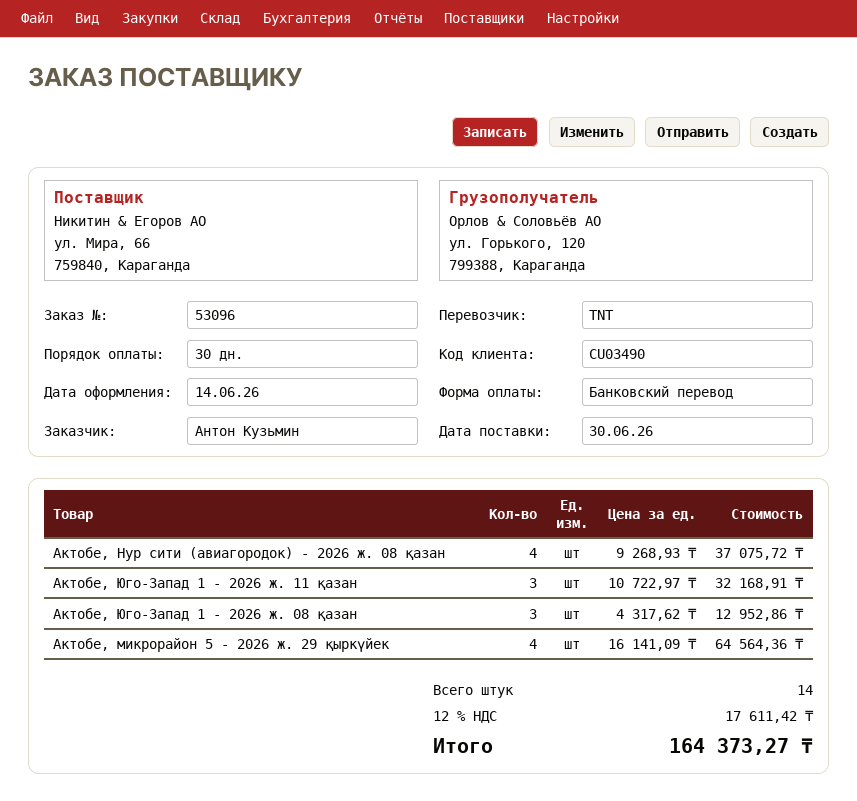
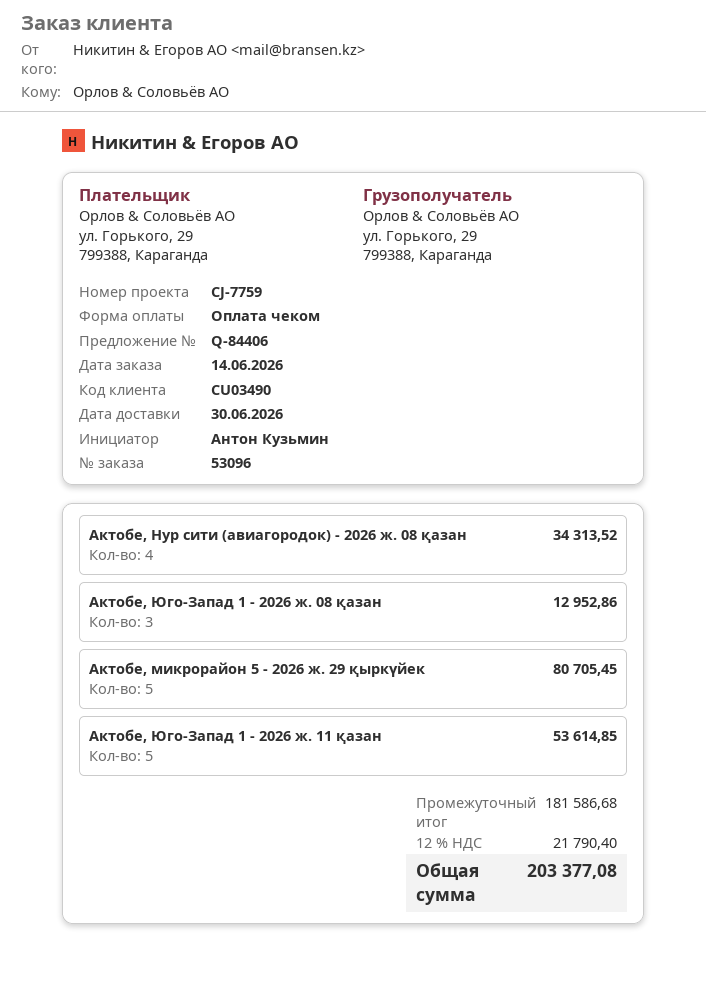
payment method: bank transfer -> cheque
ship to: ул. Горького, 120, 799388, Караганда -> ул. Горького, 29, 799388, Караганда
Актобе, Нур сити (авиагородок) - 2026 ж. 08 қазан: 4 for 37075.72 -> 4 for 34313.52
Актобе, Юго-Запад 1 - 2026 ж. 11 қазан: 3 for 32168.91 -> 5 for 53614.85
Актобе, микрорайон 5 - 2026 ж. 29 қыркүйек: 4 for 64564.36 -> 5 for 80705.45
tax: 12% = 17611.42 -> 12% = 21790.40
total: 164373.27 -> 203377.08

